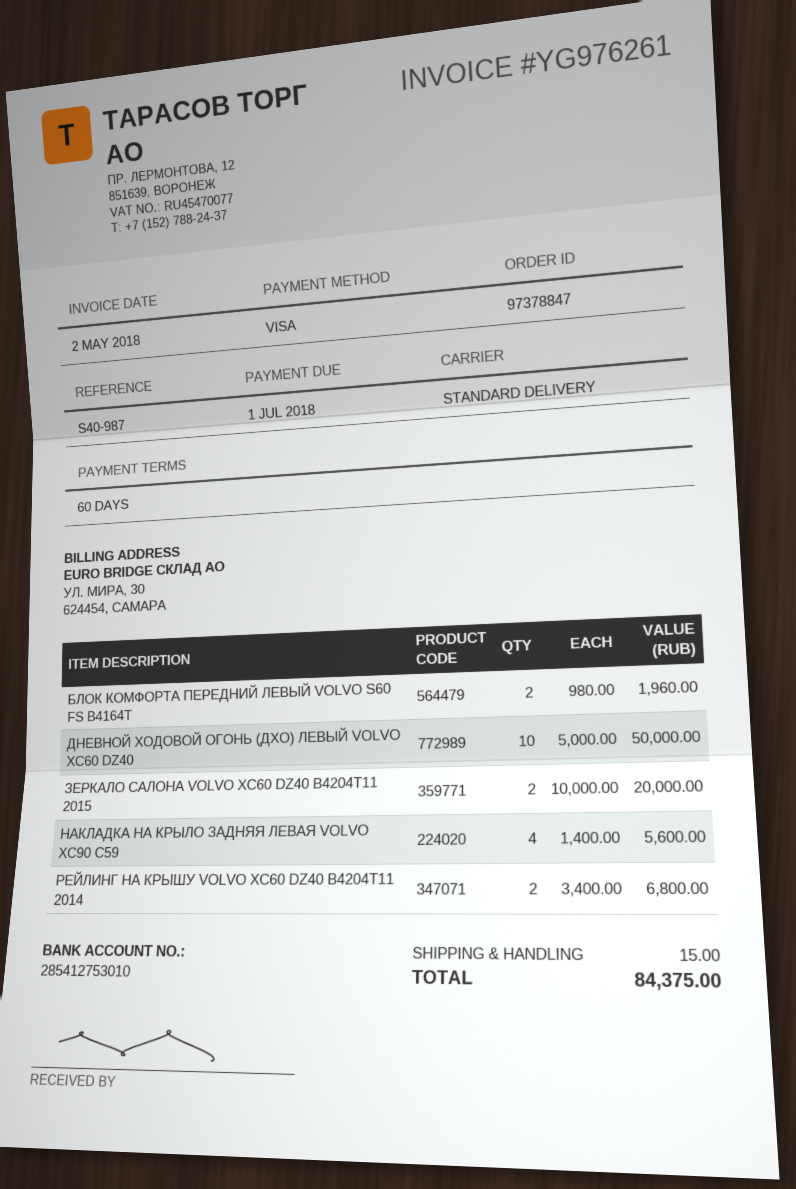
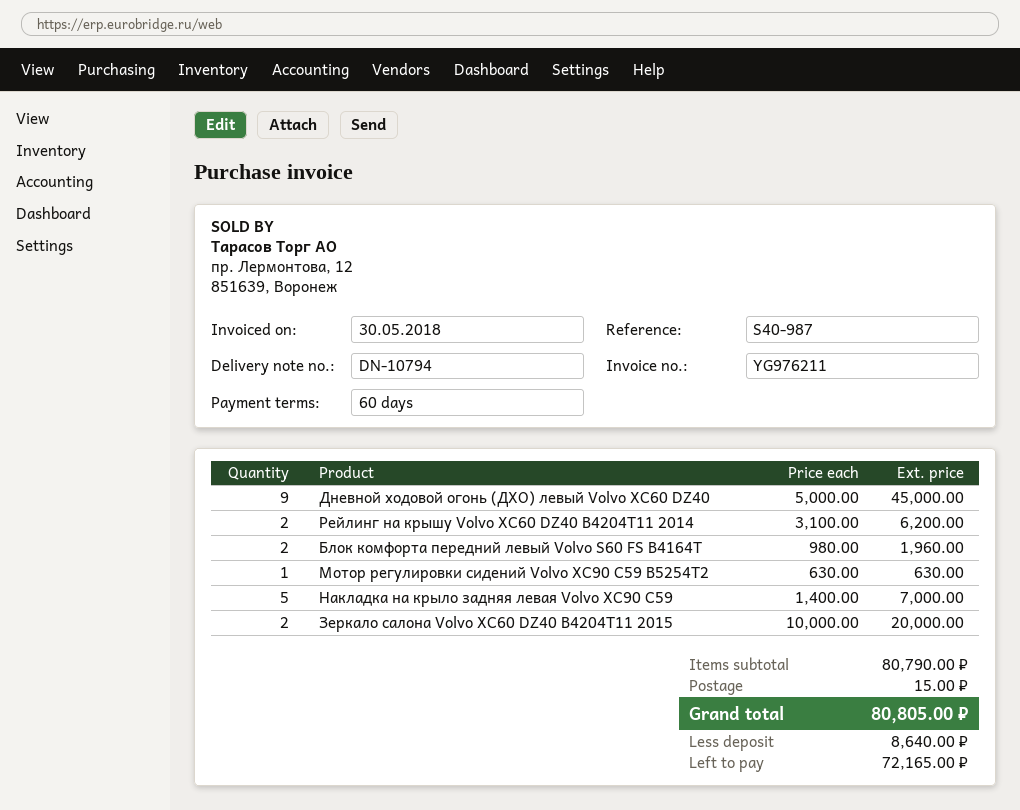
invoice number: YG976261 -> YG976211
invoice date: 2018-05-02 -> 2018-05-30
ДНЕВНОЙ ХОДОВОЙ ОГОНЬ (ДХО) ЛЕВЫЙ VOLVO XC60 DZ40: 10 x 5000.00 = 50000.00 -> 9 x 5000.00 = 45000.00
НАКЛАДКА НА КРЫЛО ЗАДНЯЯ ЛЕВАЯ VOLVO XC90 C59: 4 x 1400.00 = 5600.00 -> 5 x 1400.00 = 7000.00
РЕЙЛИНГ НА КРЫШУ VOLVO XC60 DZ40 B4204T11 2014: 2 x 3400.00 = 6800.00 -> 2 x 3100.00 = 6200.00
Мотор регулировки сидений Volvo XC90 C59 B5254T2: none -> 1 x 630.00 = 630.00
total: 84375.00 -> 80805.00

